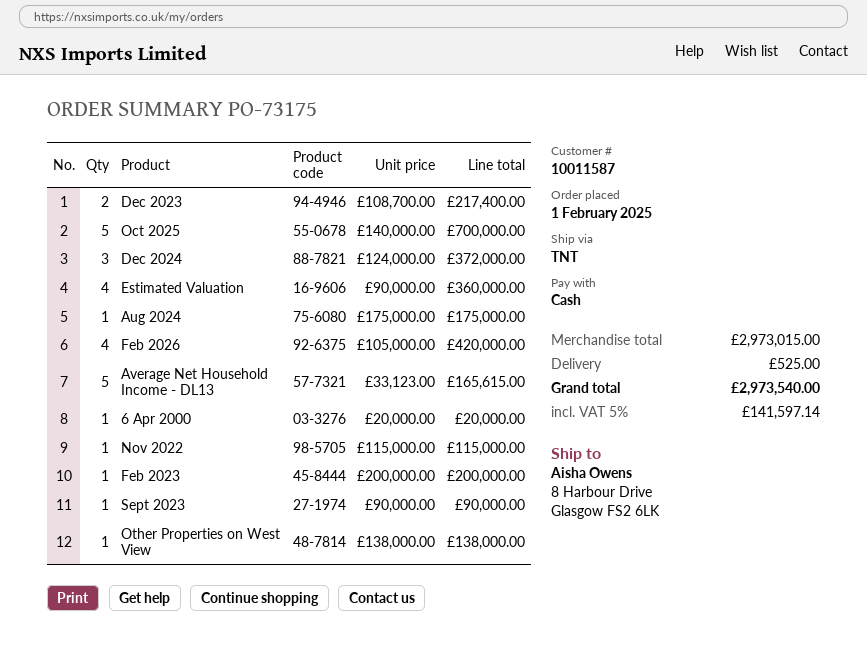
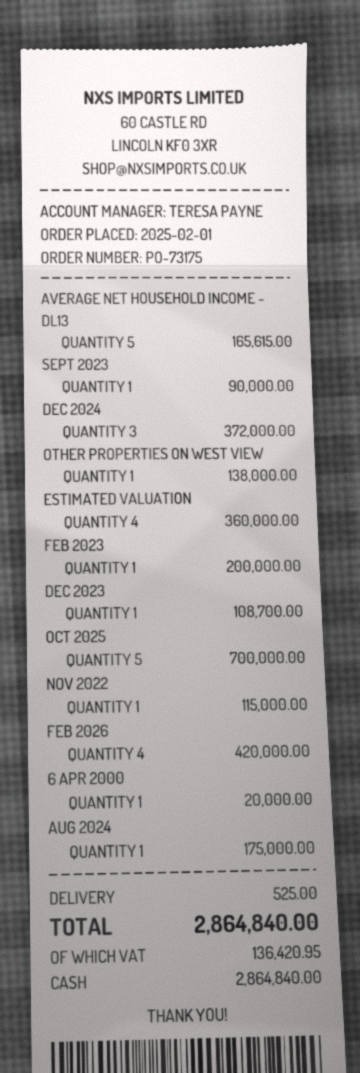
Dec 2023: 2 for 217400.00 -> 1 for 108700.00
tax: 141597.14 -> 136420.95
total: 2973540.00 -> 2864840.00

